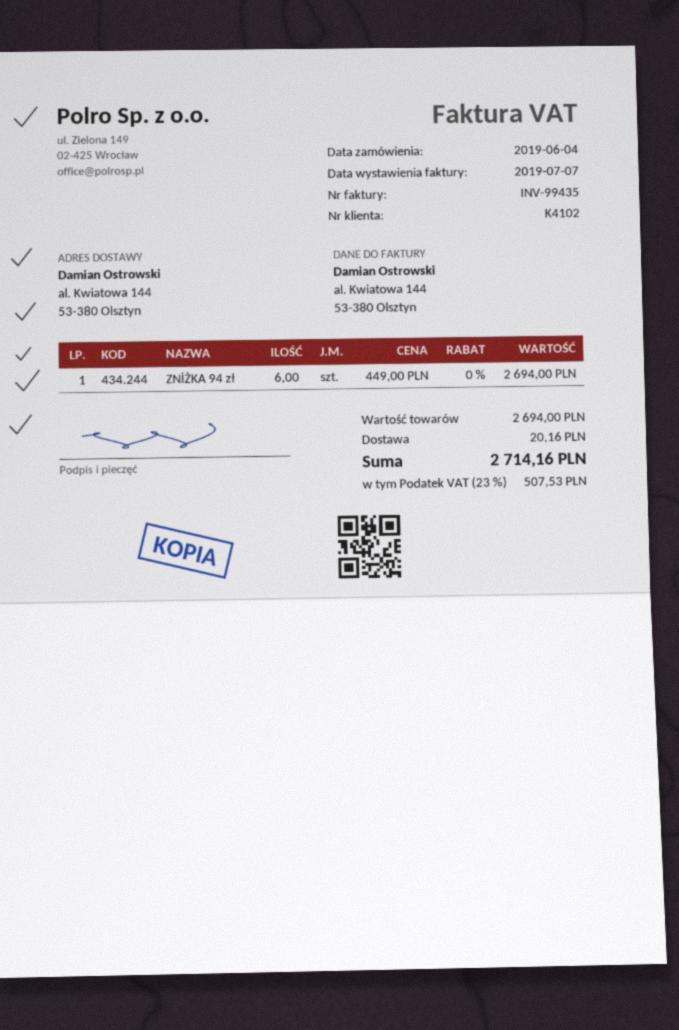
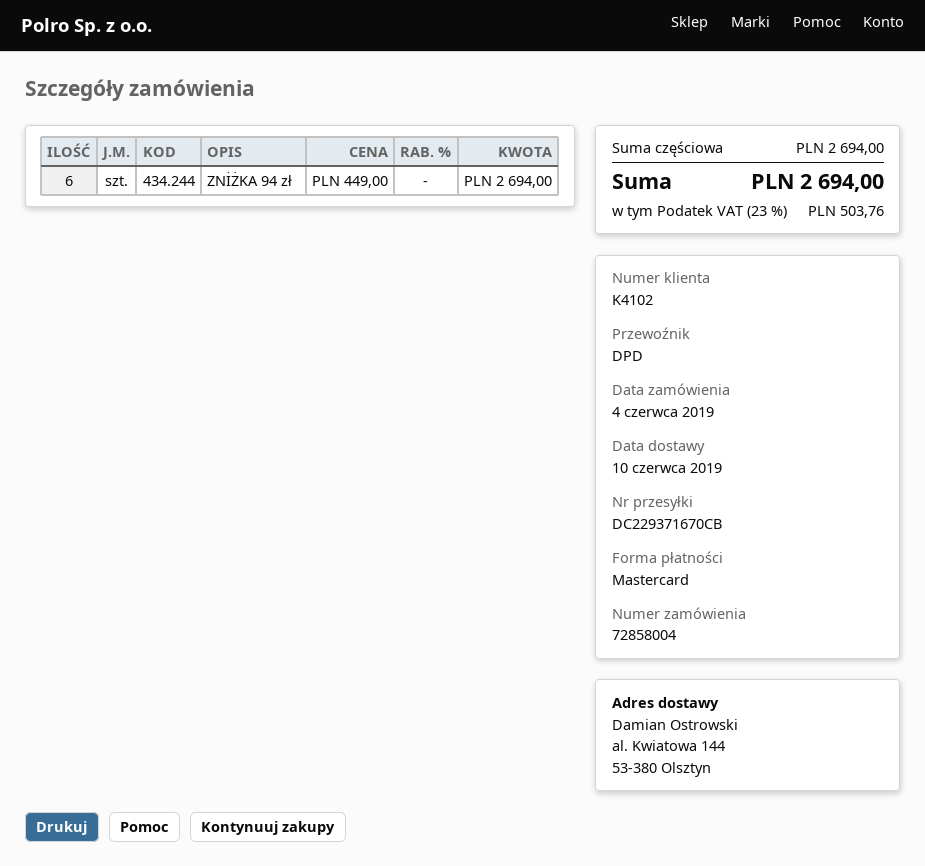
shipping: 20.16 -> none
tax: 23% = 507.53 -> 23% = 503.76
total: 2714.16 -> 2694.00

